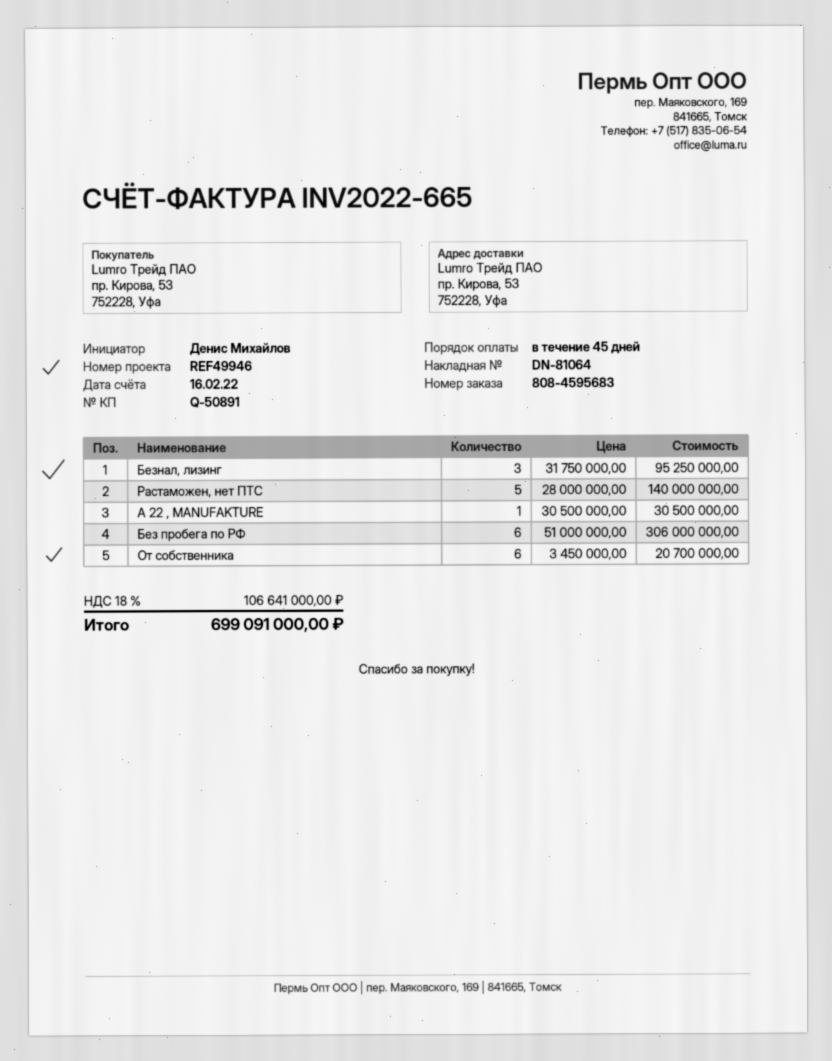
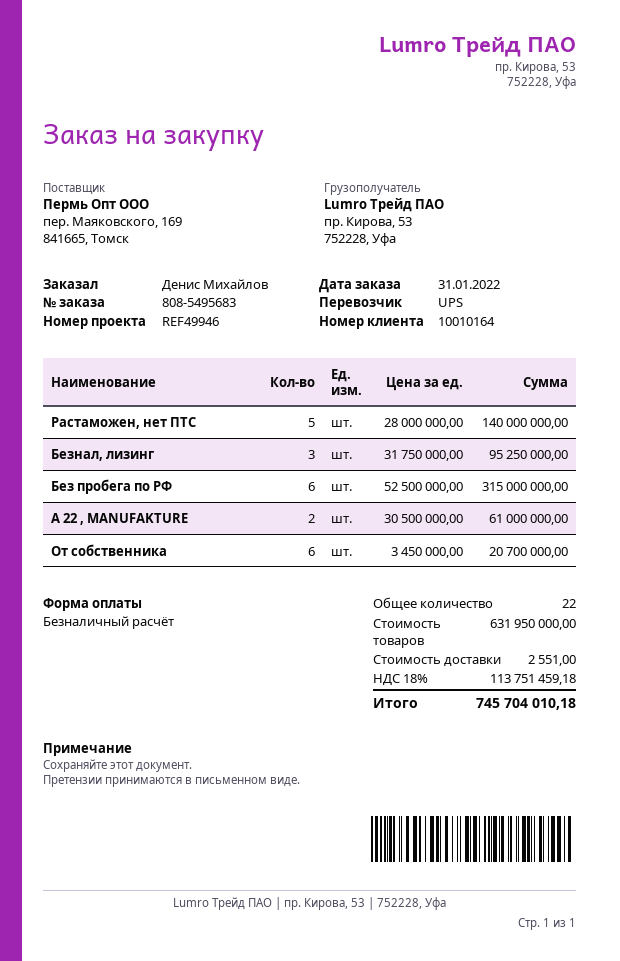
order number: 808-4595683 -> 808-5495683
А 22 , MANUFAKTURE: 1 x 30500000.00 = 30500000.00 -> 2 x 30500000.00 = 61000000.00
Без пробега по РФ: 6 x 51000000.00 = 306000000.00 -> 6 x 52500000.00 = 315000000.00
shipping: none -> 2551.00
tax: 18% = 106641000.00 -> 18% = 113751459.18
total: 699091000.00 -> 745704010.18

